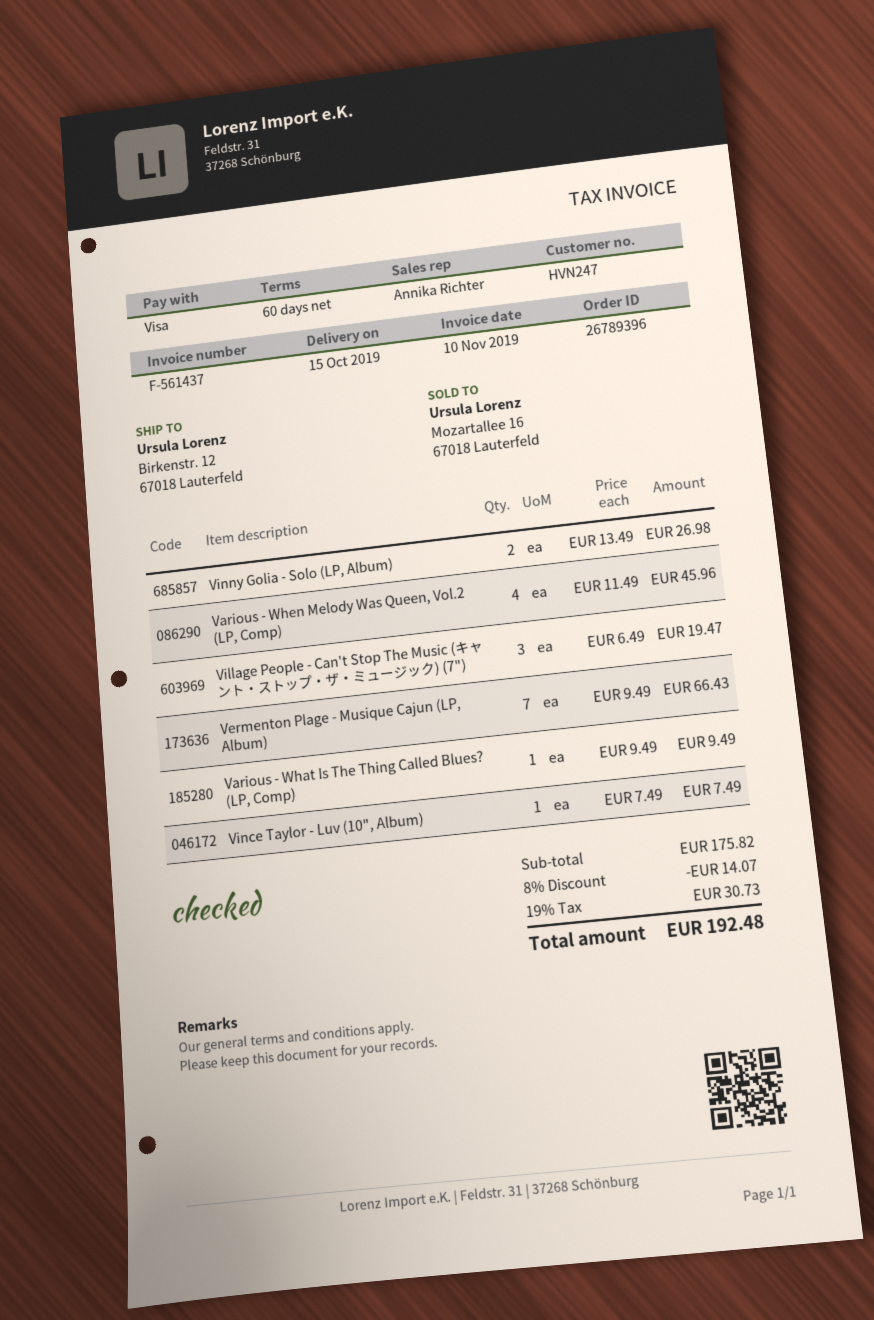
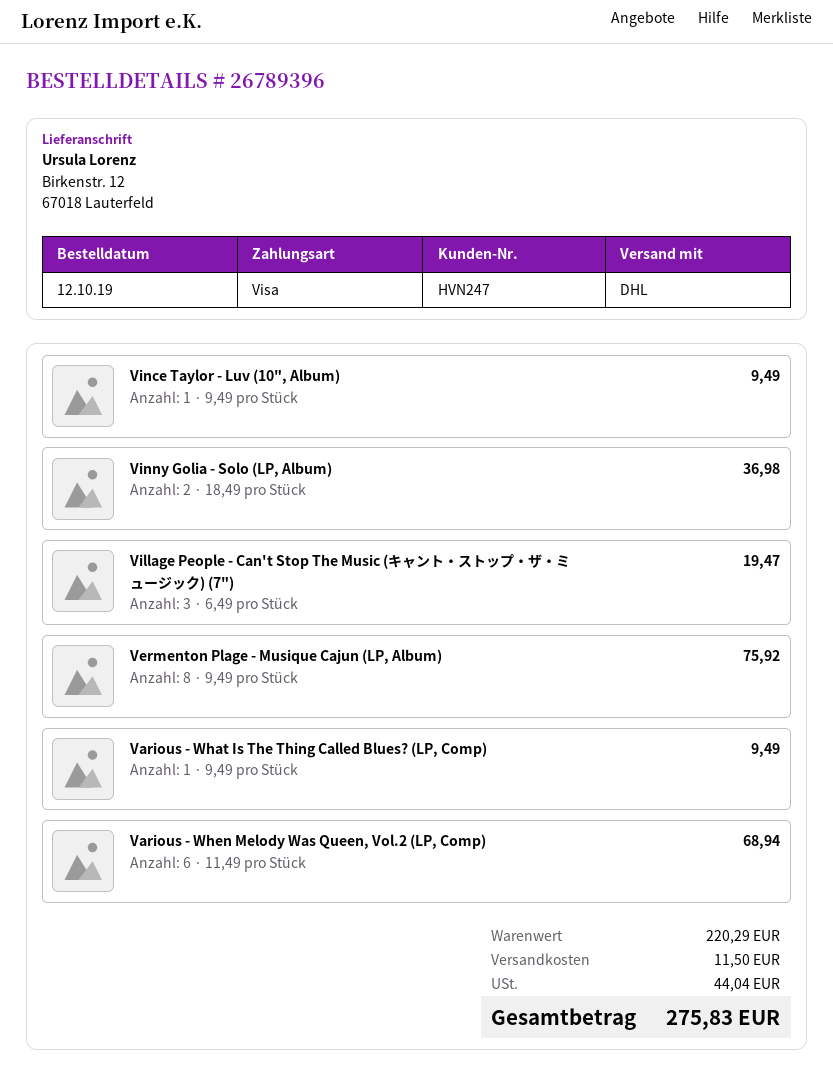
Vinny Golia - Solo (LP, Album): 2 x 13.49 = 26.98 -> 2 x 18.49 = 36.98
Various - When Melody Was Queen, Vol.2 (LP, Comp): 4 x 11.49 = 45.96 -> 6 x 11.49 = 68.94
Vermenton Plage - Musique Cajun (LP, Album): 7 x 9.49 = 66.43 -> 8 x 9.49 = 75.92
Vince Taylor - Luv (10", Album): 1 x 7.49 = 7.49 -> 1 x 9.49 = 9.49
subtotal: 175.82 -> 220.29
discount: 8% = 14.07 -> none
shipping: none -> 11.50
tax: 30.73 -> 44.04
total: 192.48 -> 275.83

